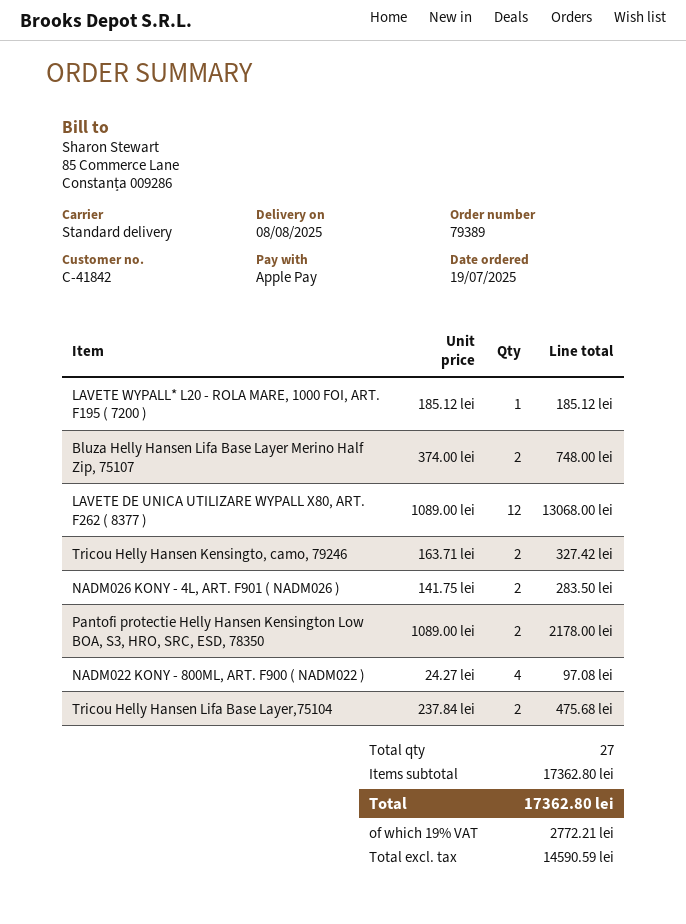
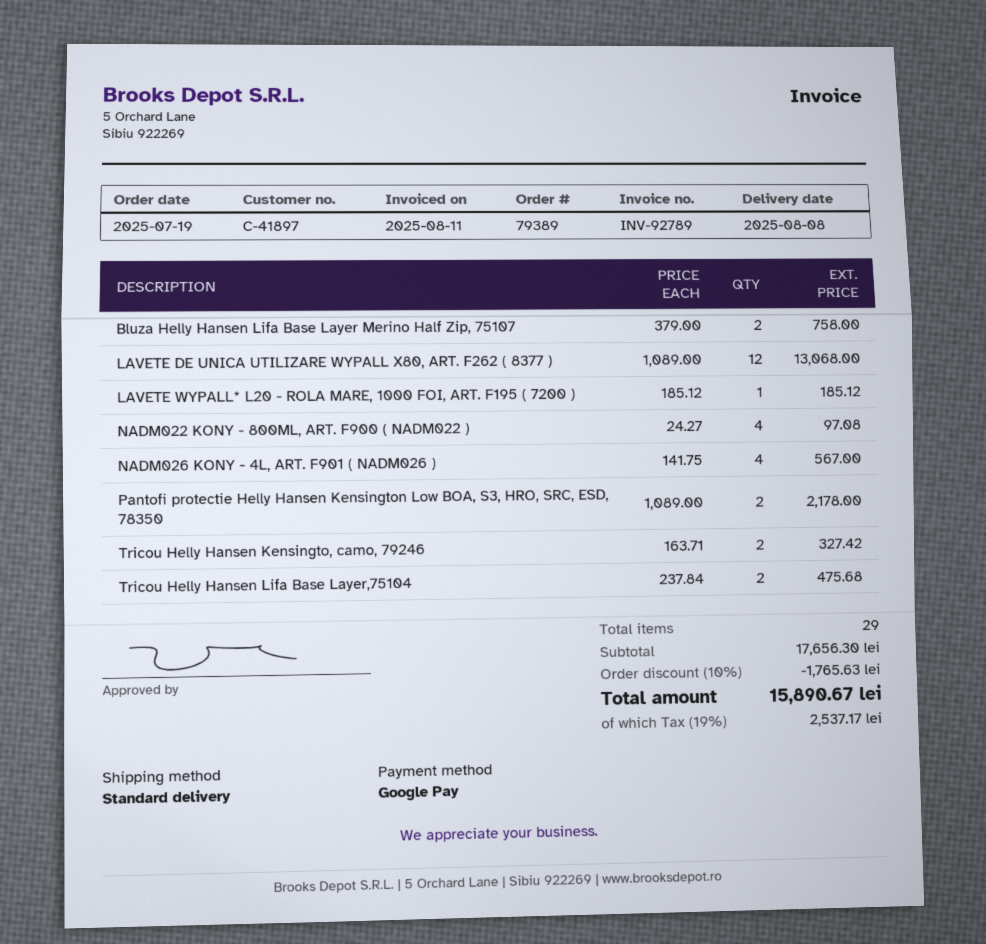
customer number: C-41842 -> C-41897
payment method: Apple Pay -> Google Pay
Bluza Helly Hansen Lifa Base Layer Merino Half Zip, 75107: 2 x 374.00 = 748.00 -> 2 x 379.00 = 758.00
NADM026 KONY - 4L, ART. F901 ( NADM026 ): 2 x 141.75 = 283.50 -> 4 x 141.75 = 567.00
total quantity: 27 -> 29
subtotal: 17362.80 -> 17656.30
discount: none -> 10% = 1765.63
tax: 19% = 2772.21 -> 19% = 2537.17
total: 17362.80 -> 15890.67

